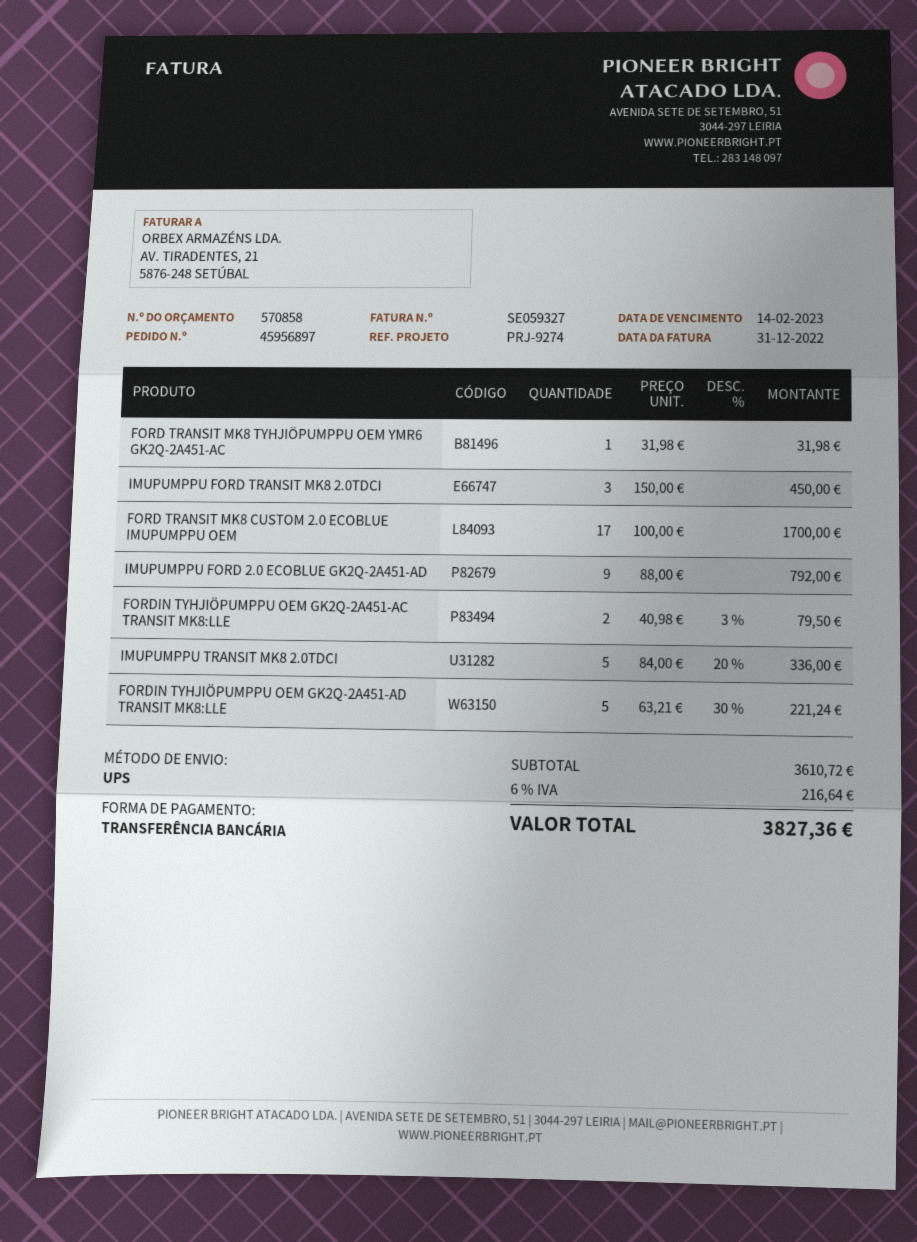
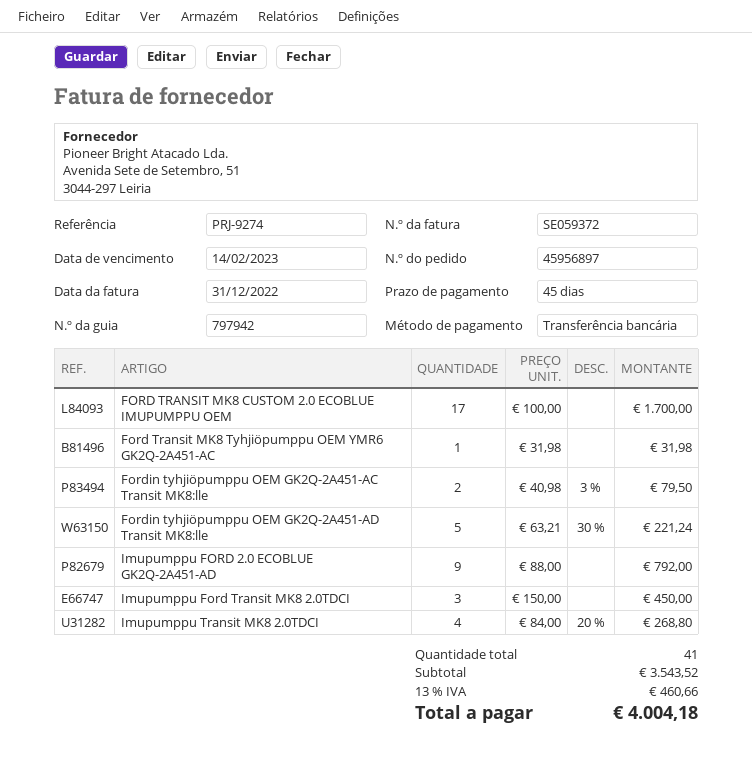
invoice number: SE059327 -> SE059372
IMUPUMPPU TRANSIT MK8 2.0TDCI: 5 x 84.00 - 20% = 336.00 -> 4 x 84.00 - 20% = 268.80
subtotal: 3610.72 -> 3543.52
tax: 6% = 216.64 -> 13% = 460.66
total: 3827.36 -> 4004.18

